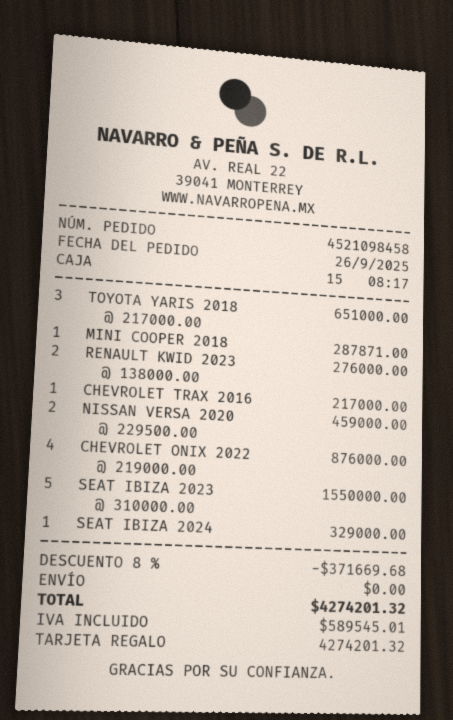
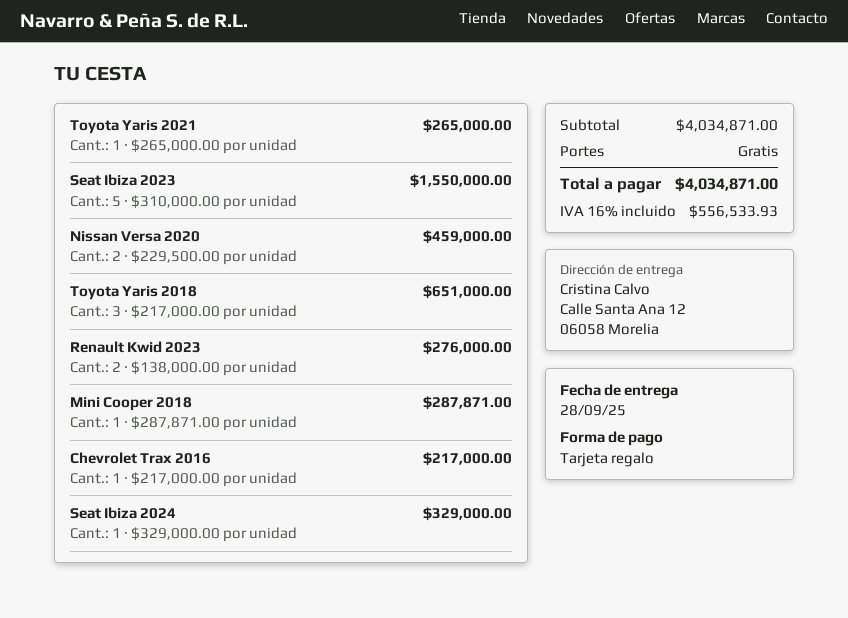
CHEVROLET ONIX 2022: 4 x 219000.00 = 876000.00 -> none
Toyota Yaris 2021: none -> 1 x 265000.00 = 265000.00
discount: 8% = 371669.68 -> none
tax: 589545.01 -> 556533.93
total: 4274201.32 -> 4034871.00

